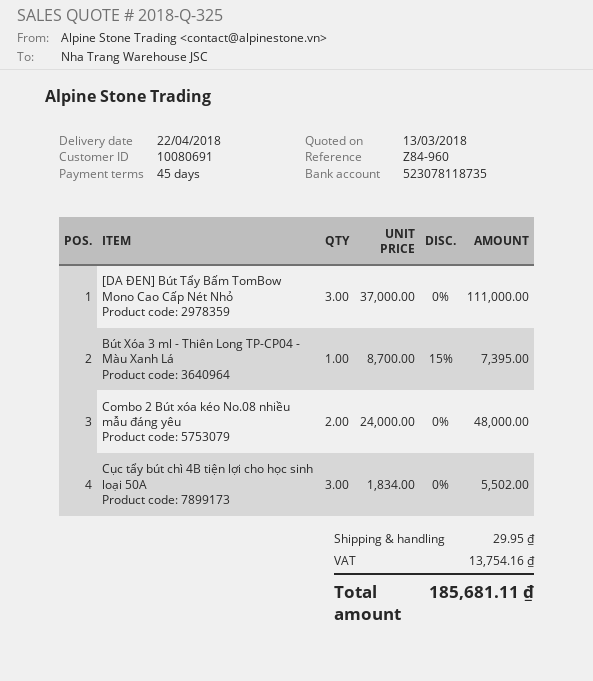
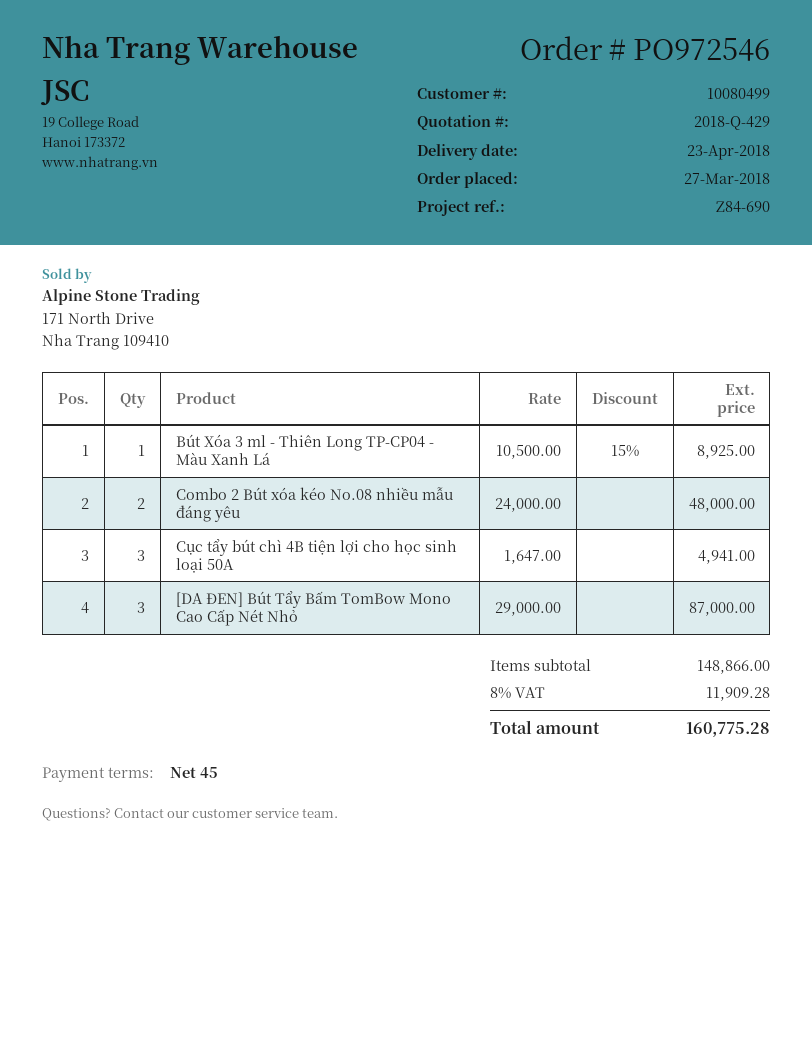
quote number: 2018-Q-325 -> 2018-Q-429
delivery date: 2018-04-22 -> 2018-04-23
customer number: 10080691 -> 10080499
reference: Z84-960 -> Z84-690
[DA ĐEN] Bút Tẩy Bấm TomBow Mono Cao Cấp Nét Nhỏ: 3 x 37000.00 = 111000.00 -> 3 x 29000.00 = 87000.00
Bút Xóa 3 ml - Thiên Long TP-CP04 - Màu Xanh Lá: 1 x 8700.00 - 15% = 7395.00 -> 1 x 10500.00 - 15% = 8925.00
Cục tẩy bút chì 4B tiện lợi cho học sinh loại 50A: 3 x 1834.00 = 5502.00 -> 3 x 1647.00 = 4941.00
shipping: 29.95 -> none
tax: 13754.16 -> 11909.28
total: 185681.11 -> 160775.28

